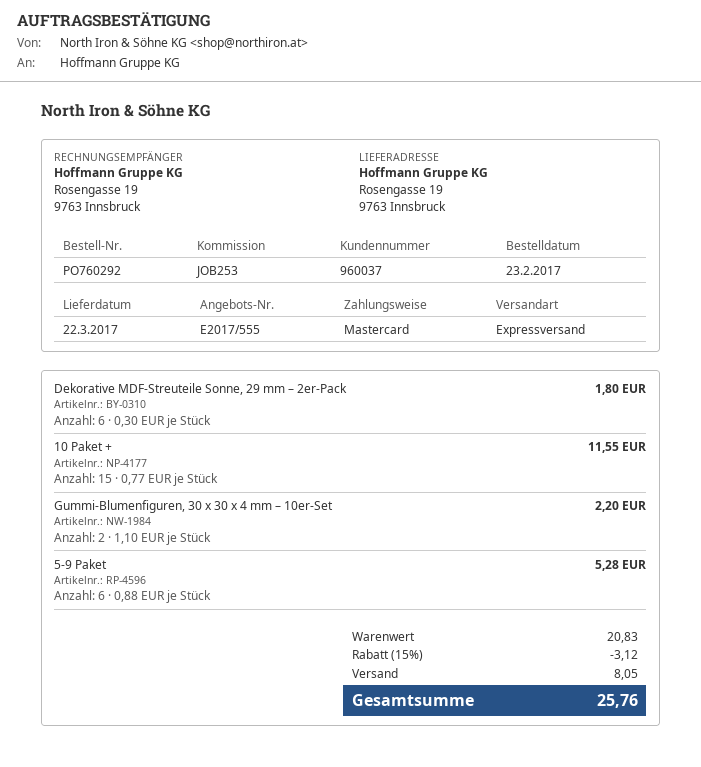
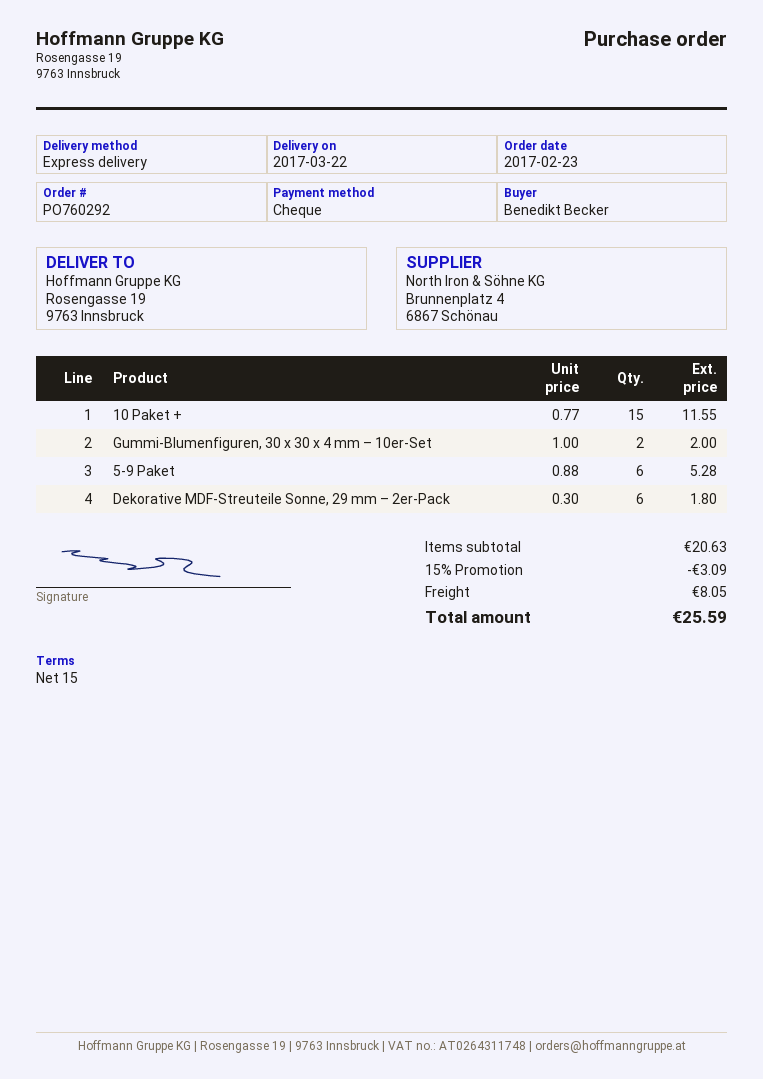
payment method: Mastercard -> cheque
Gummi-Blumenfiguren, 30 x 30 x 4 mm – 10er-Set: 2 x 1.10 = 2.20 -> 2 x 1.00 = 2.00
subtotal: 20.83 -> 20.63
discount: 15% = 3.12 -> 15% = 3.09
total: 25.76 -> 25.59

